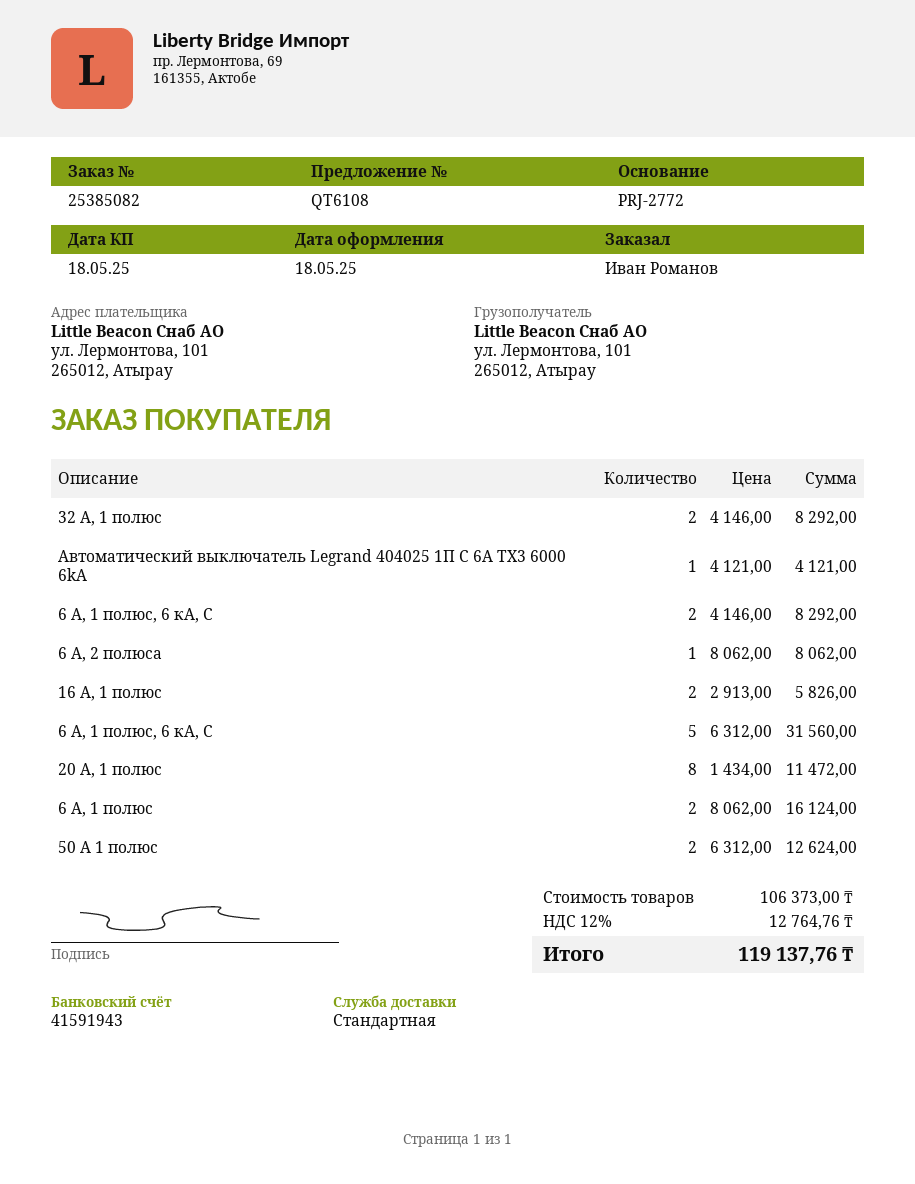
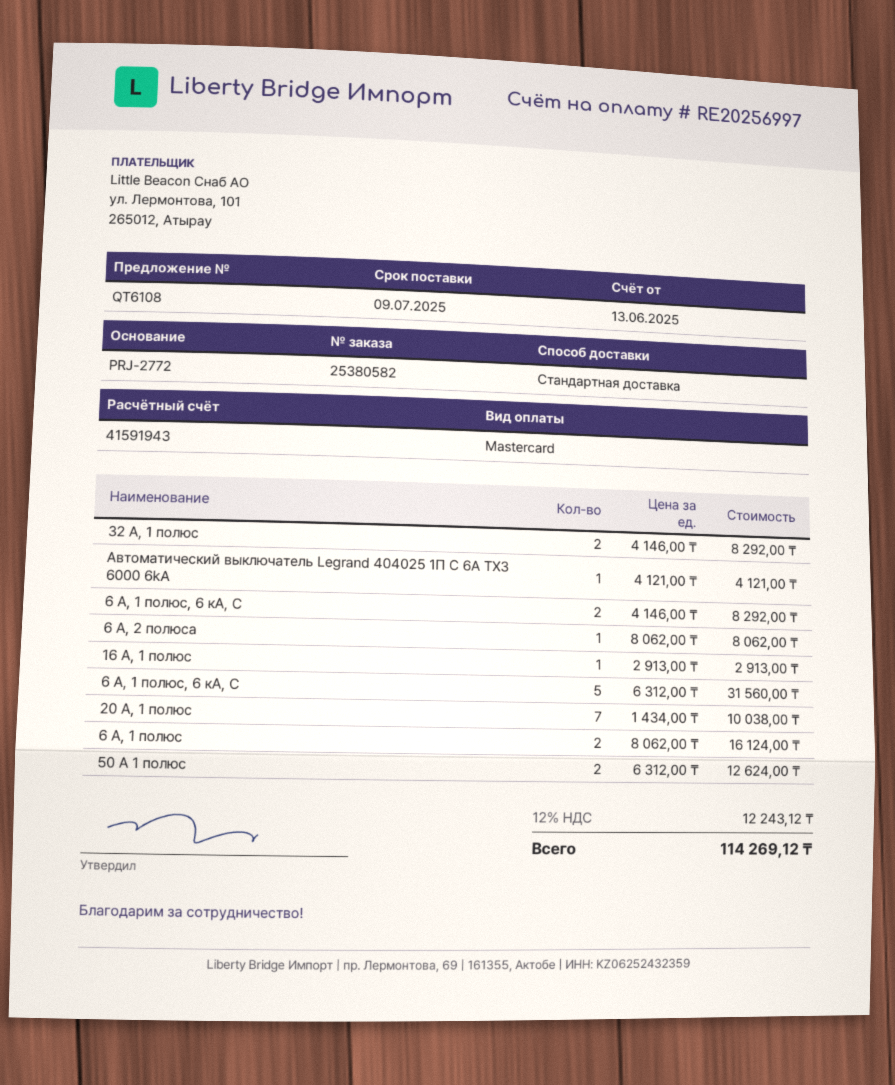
order number: 25385082 -> 25380582
16 А, 1 полюс: 2 x 2913.00 = 5826.00 -> 1 x 2913.00 = 2913.00
20 А, 1 полюс: 8 x 1434.00 = 11472.00 -> 7 x 1434.00 = 10038.00
tax: 12% = 12764.76 -> 12% = 12243.12
total: 119137.76 -> 114269.12

